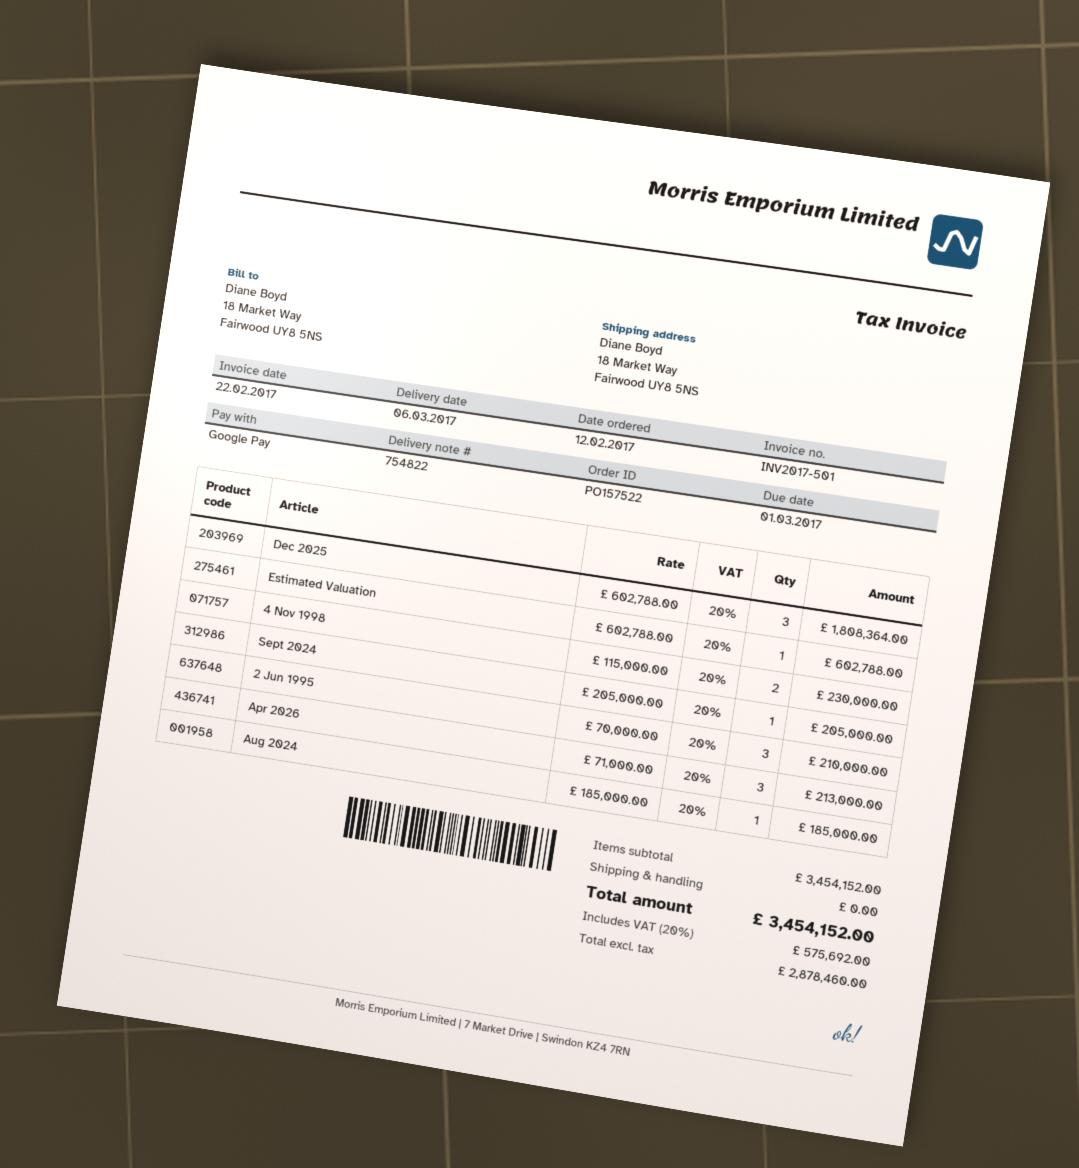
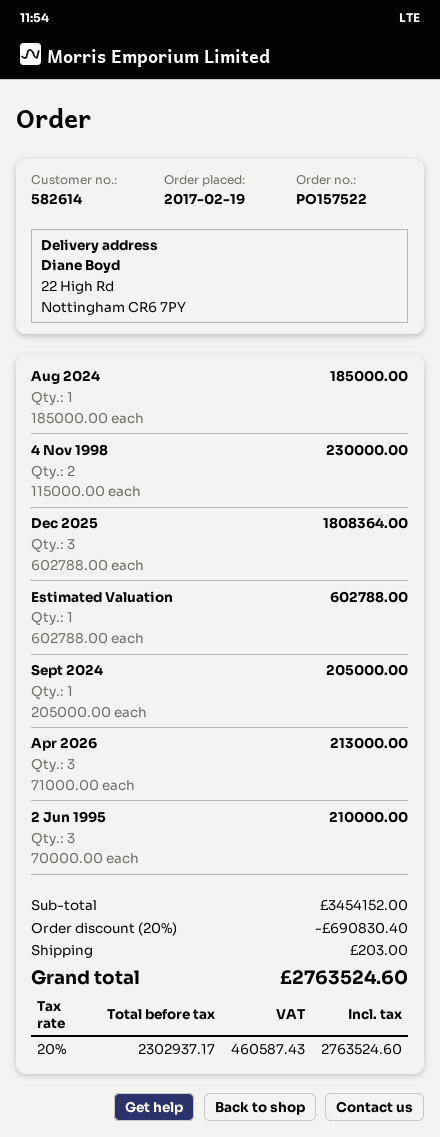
order date: 2017-02-12 -> 2017-02-19
ship to: 18 Market Way, Fairwood UY8 5NS -> 22 High Rd, Nottingham CR6 7PY
discount: none -> 20% = 690830.40
shipping: 0.00 -> 203.00
net: 2878460.00 -> 2302937.17
tax: 20% = 575692.00 -> 20% = 460587.43
total: 3454152.00 -> 2763524.60

